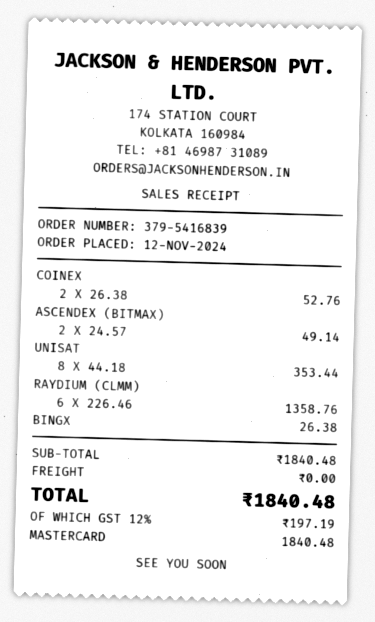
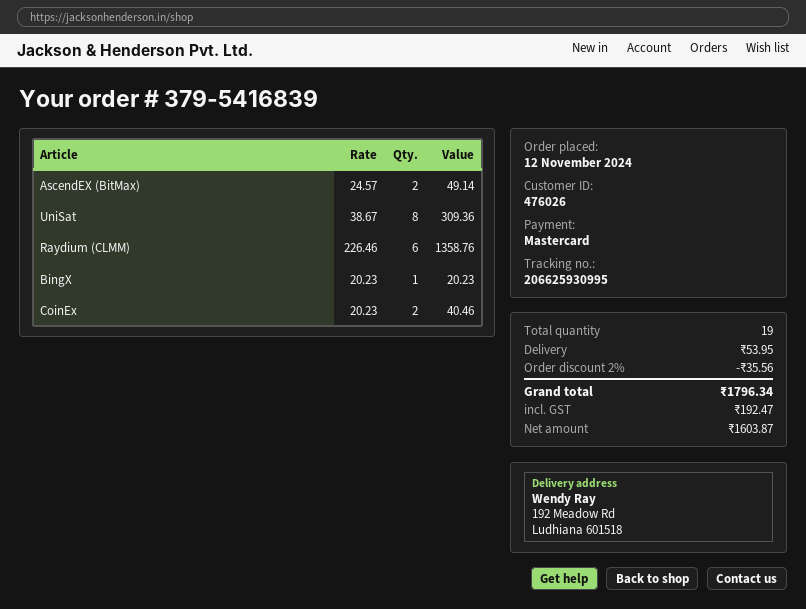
COINEX: 2 x 26.38 = 52.76 -> 2 x 20.23 = 40.46
UNISAT: 8 x 44.18 = 353.44 -> 8 x 38.67 = 309.36
BINGX: 1 x 26.38 = 26.38 -> 1 x 20.23 = 20.23
discount: none -> 2% = 35.56
shipping: 0.00 -> 53.95
tax: 197.19 -> 192.47
total: 1840.48 -> 1796.34

